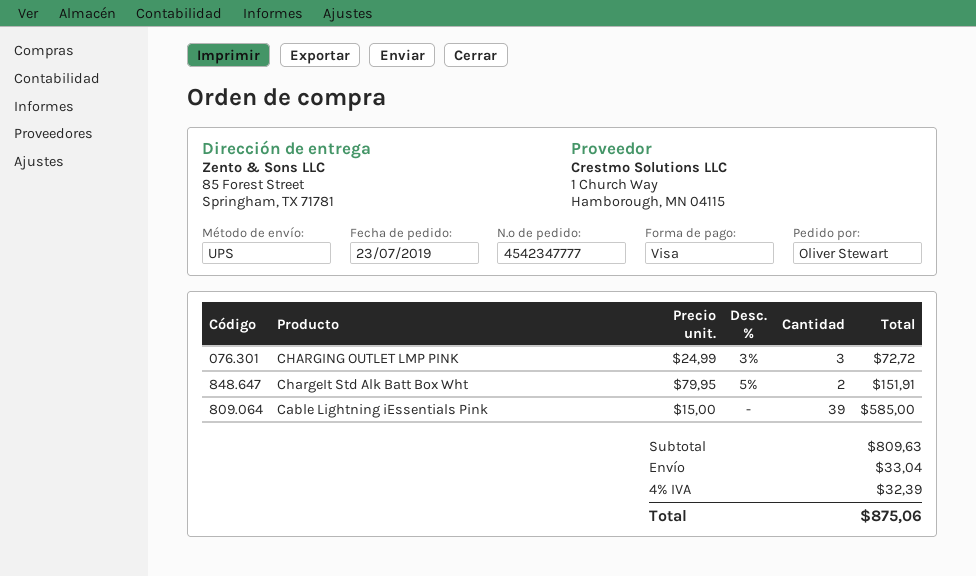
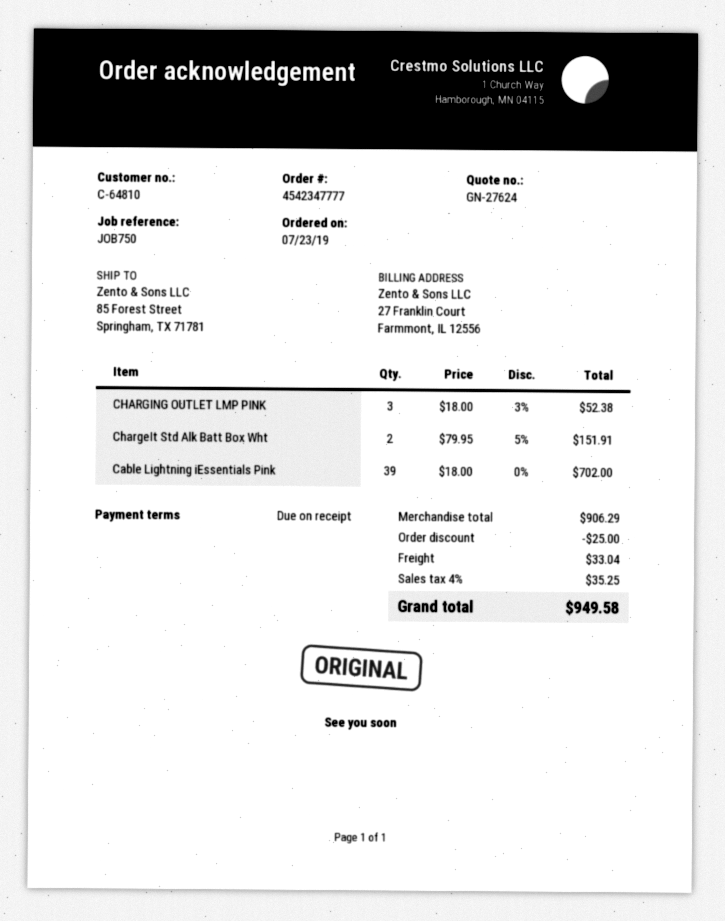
CHARGING OUTLET LMP PINK: 3 x 24.99 - 3% = 72.72 -> 3 x 18.00 - 3% = 52.38
Cable Lightning iEssentials Pink: 39 x 15.00 = 585.00 -> 39 x 18.00 = 702.00
subtotal: 809.63 -> 906.29
discount: none -> 25.00
tax: 4% = 32.39 -> 4% = 35.25
total: 875.06 -> 949.58

